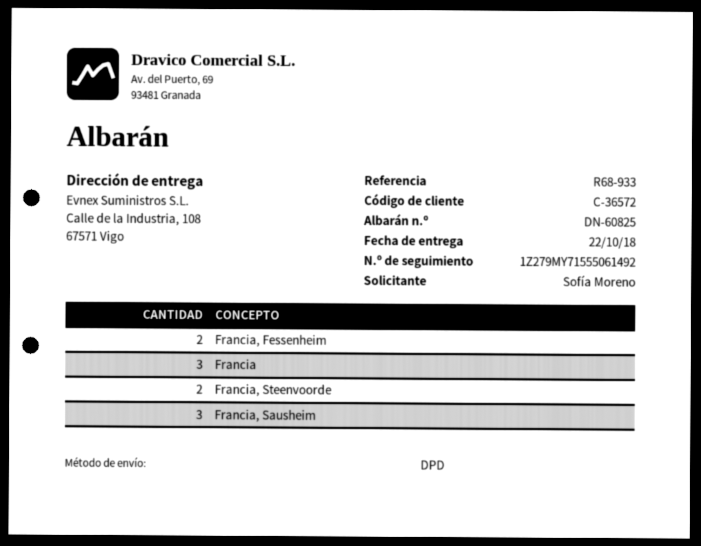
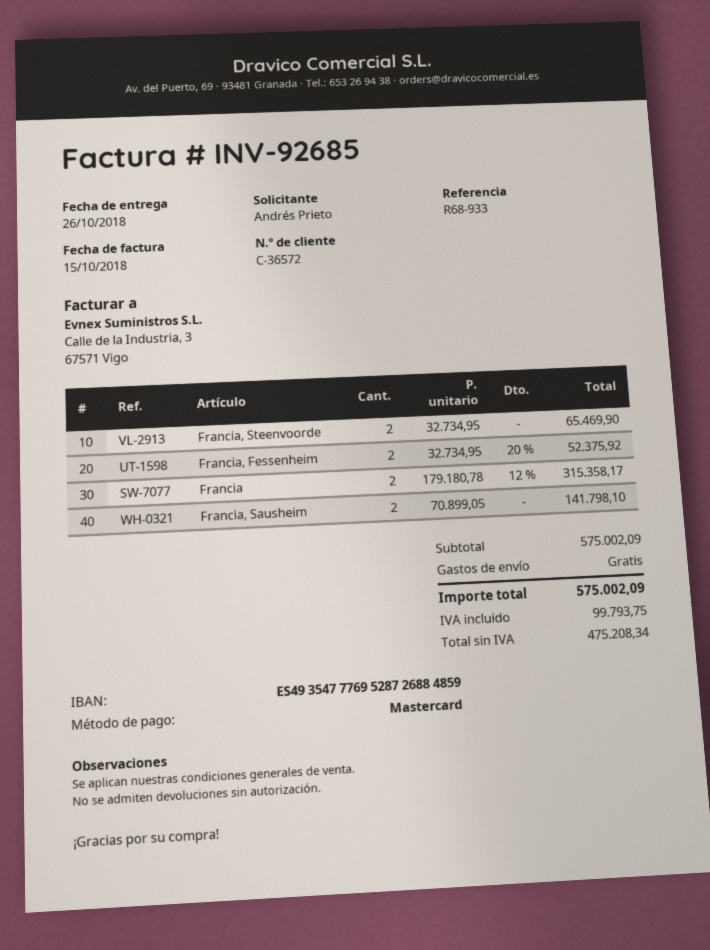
delivery date: 2018-10-22 -> 2018-10-26
ordered by: Sofía Moreno -> Andrés Prieto
Francia: 3 -> 2
Francia, Sausheim: 3 -> 2

